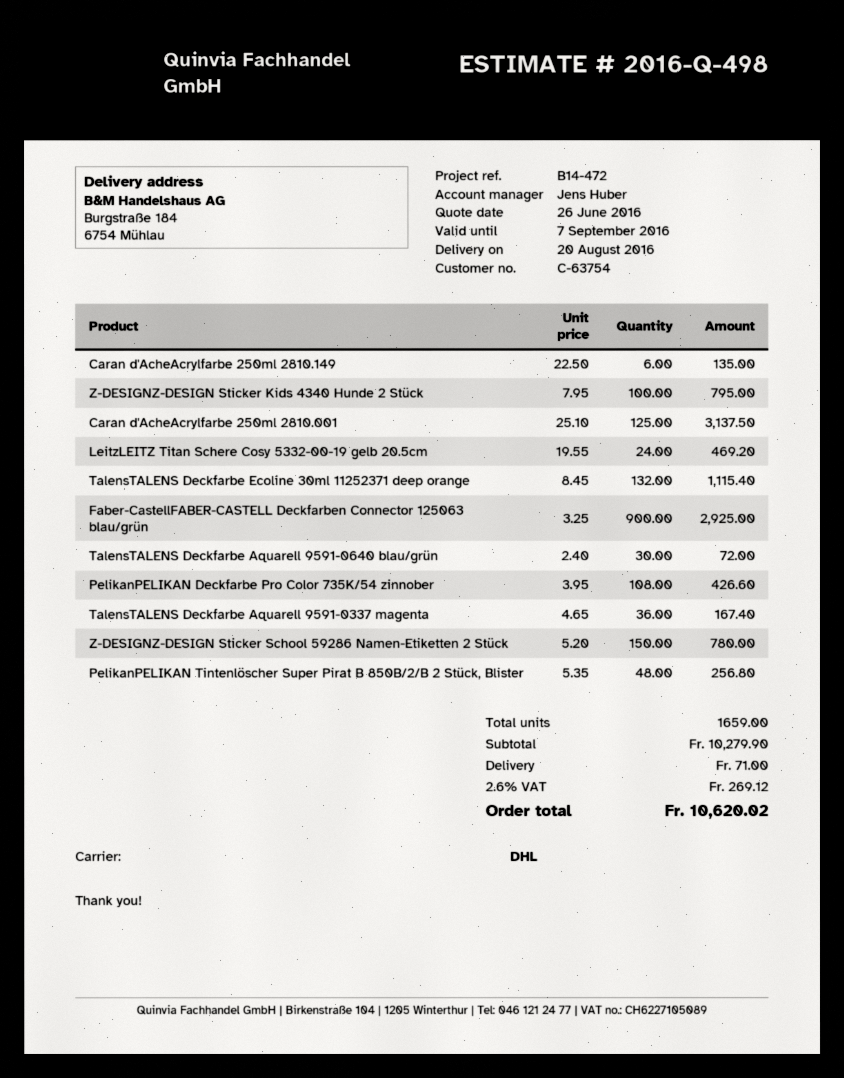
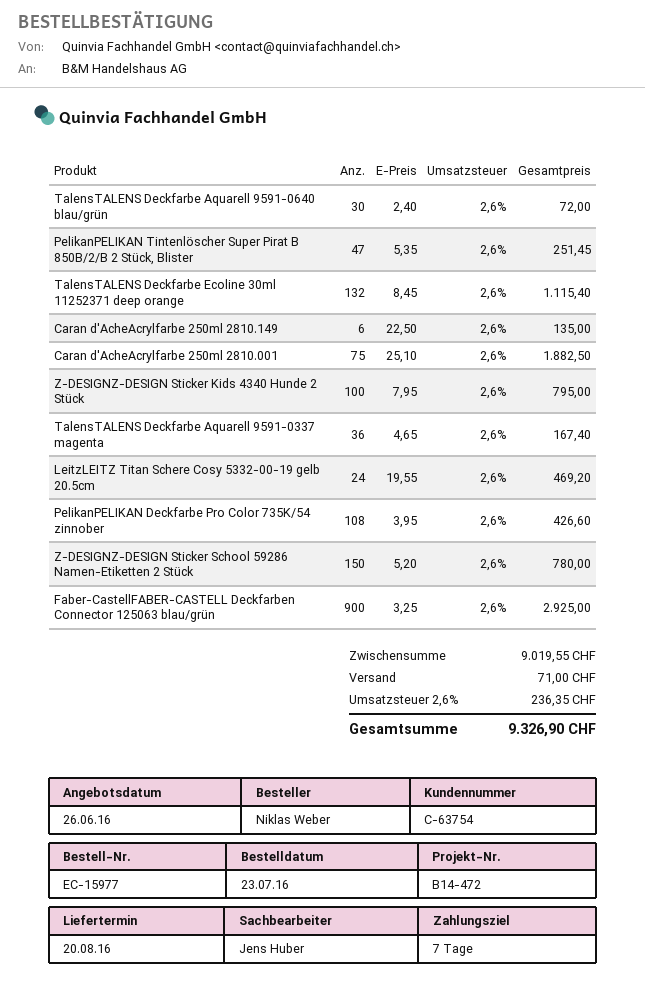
Caran d'AcheAcrylfarbe 250ml 2810.001: 125 x 25.10 = 3137.50 -> 75 x 25.10 = 1882.50
PelikanPELIKAN Tintenlöscher Super Pirat B 850B/2/B 2 Stück, Blister: 48 x 5.35 = 256.80 -> 47 x 5.35 = 251.45
subtotal: 10279.90 -> 9019.55
tax: 2.6% = 269.12 -> 2.6% = 236.35
total: 10620.02 -> 9326.90

